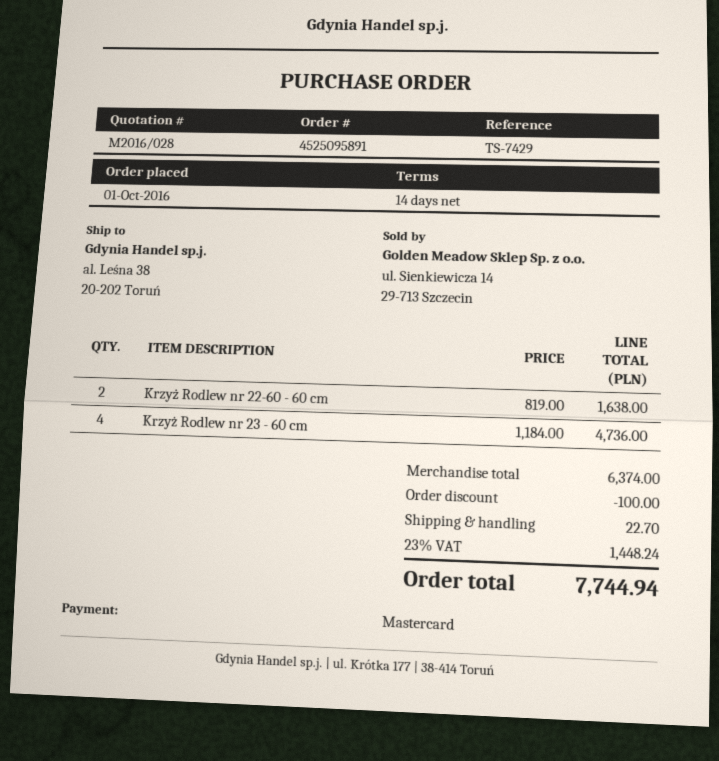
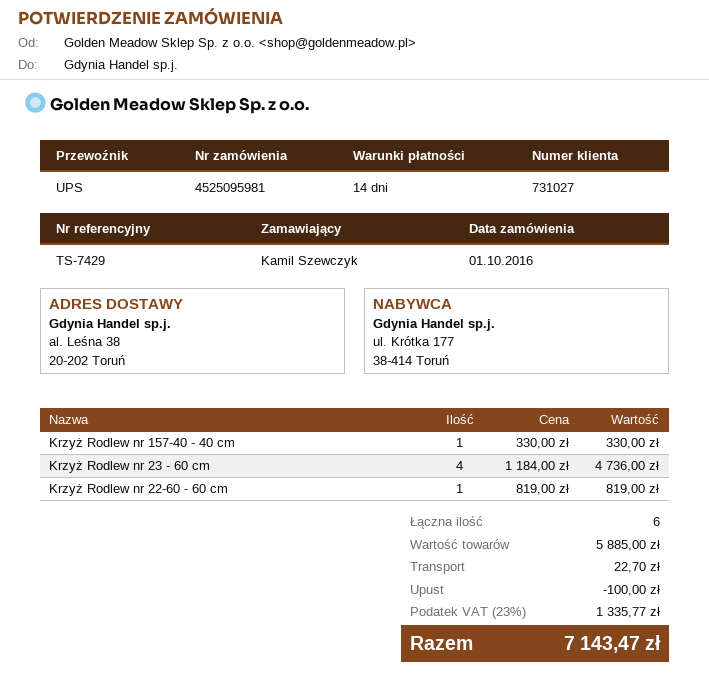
order number: 4525095891 -> 4525095981
Krzyż Rodlew nr 22-60 - 60 cm: 2 x 819.00 = 1638.00 -> 1 x 819.00 = 819.00
Krzyż Rodlew nr 157-40 - 40 cm: none -> 1 x 330.00 = 330.00
subtotal: 6374.00 -> 5885.00
tax: 23% = 1448.24 -> 23% = 1335.77
total: 7744.94 -> 7143.47

